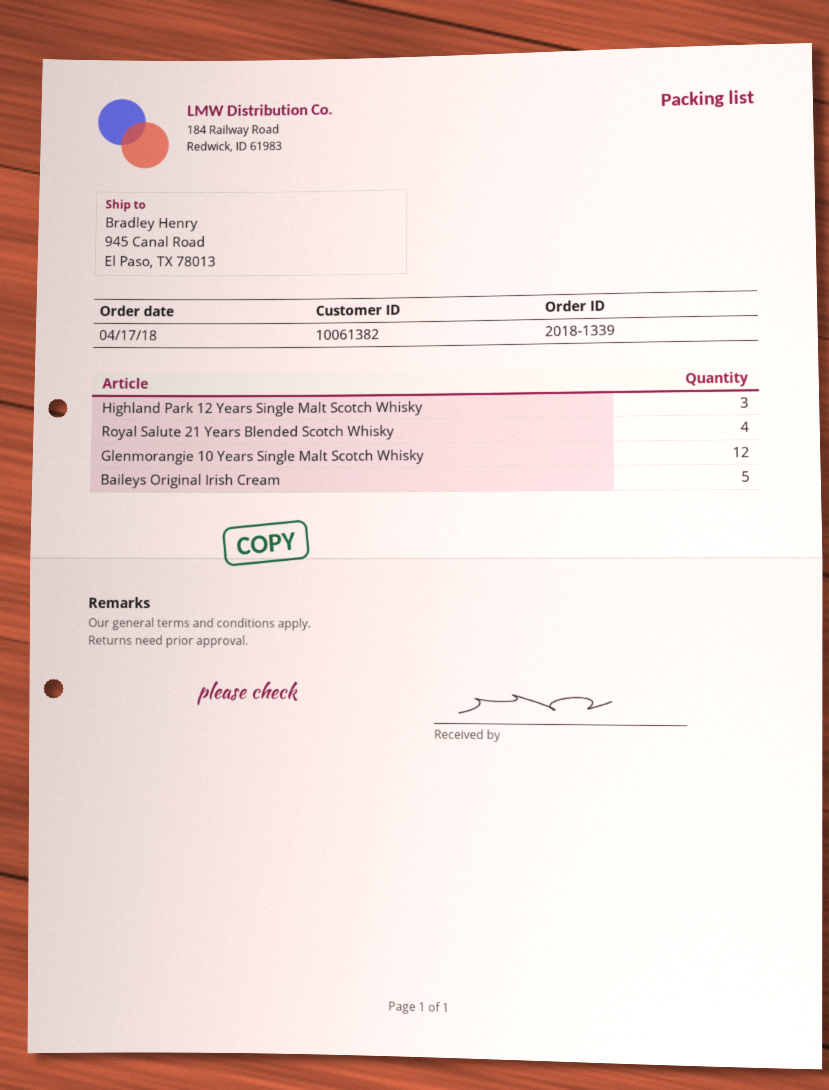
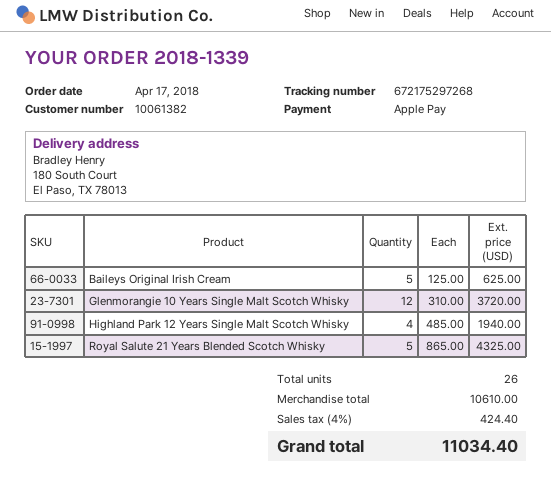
ship to: 945 Canal Road, El Paso, TX 78013 -> 180 South Court, El Paso, TX 78013
Highland Park 12 Years Single Malt Scotch Whisky: 3 -> 4
Royal Salute 21 Years Blended Scotch Whisky: 4 -> 5

